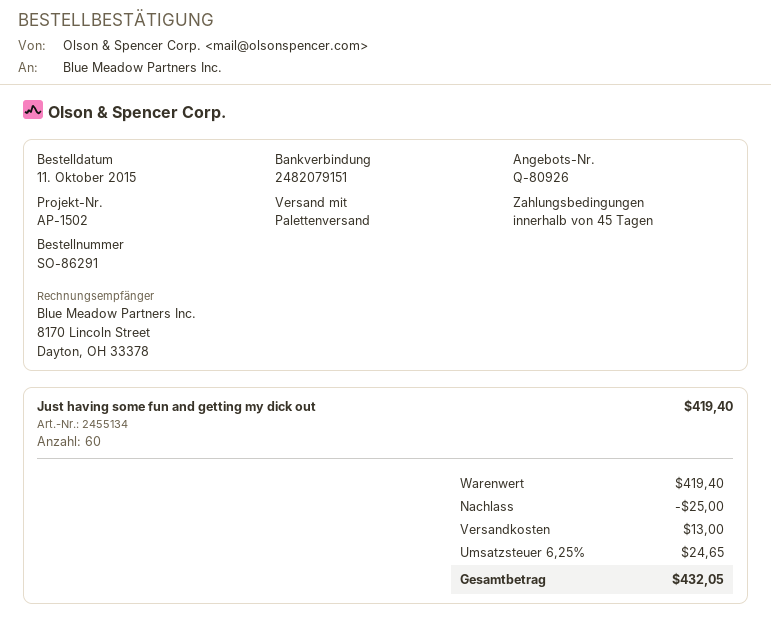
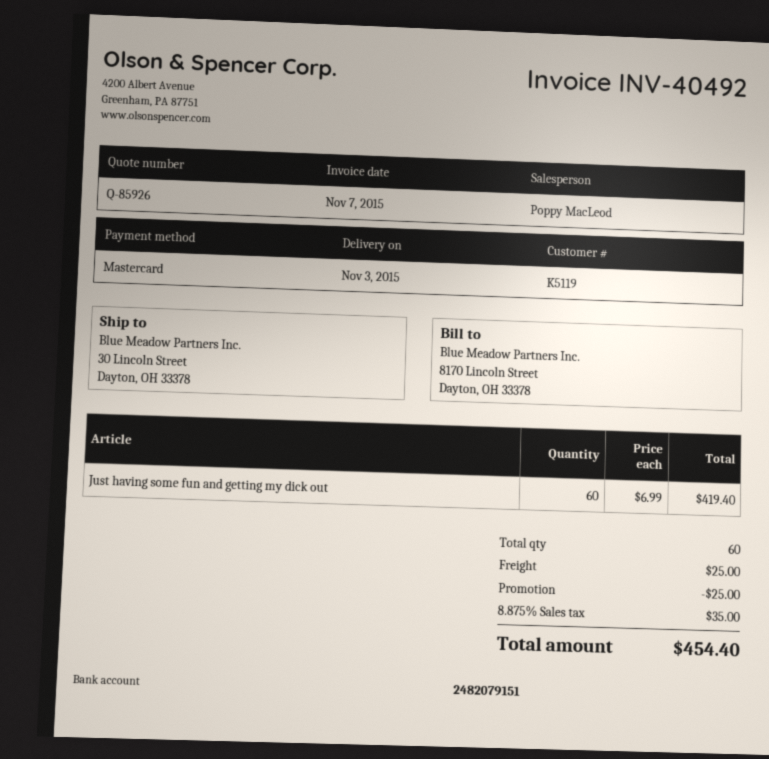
quote number: Q-80926 -> Q-85926
shipping: 13.00 -> 25.00
tax: 6.25% = 24.65 -> 8.875% = 35.00
total: 432.05 -> 454.40

